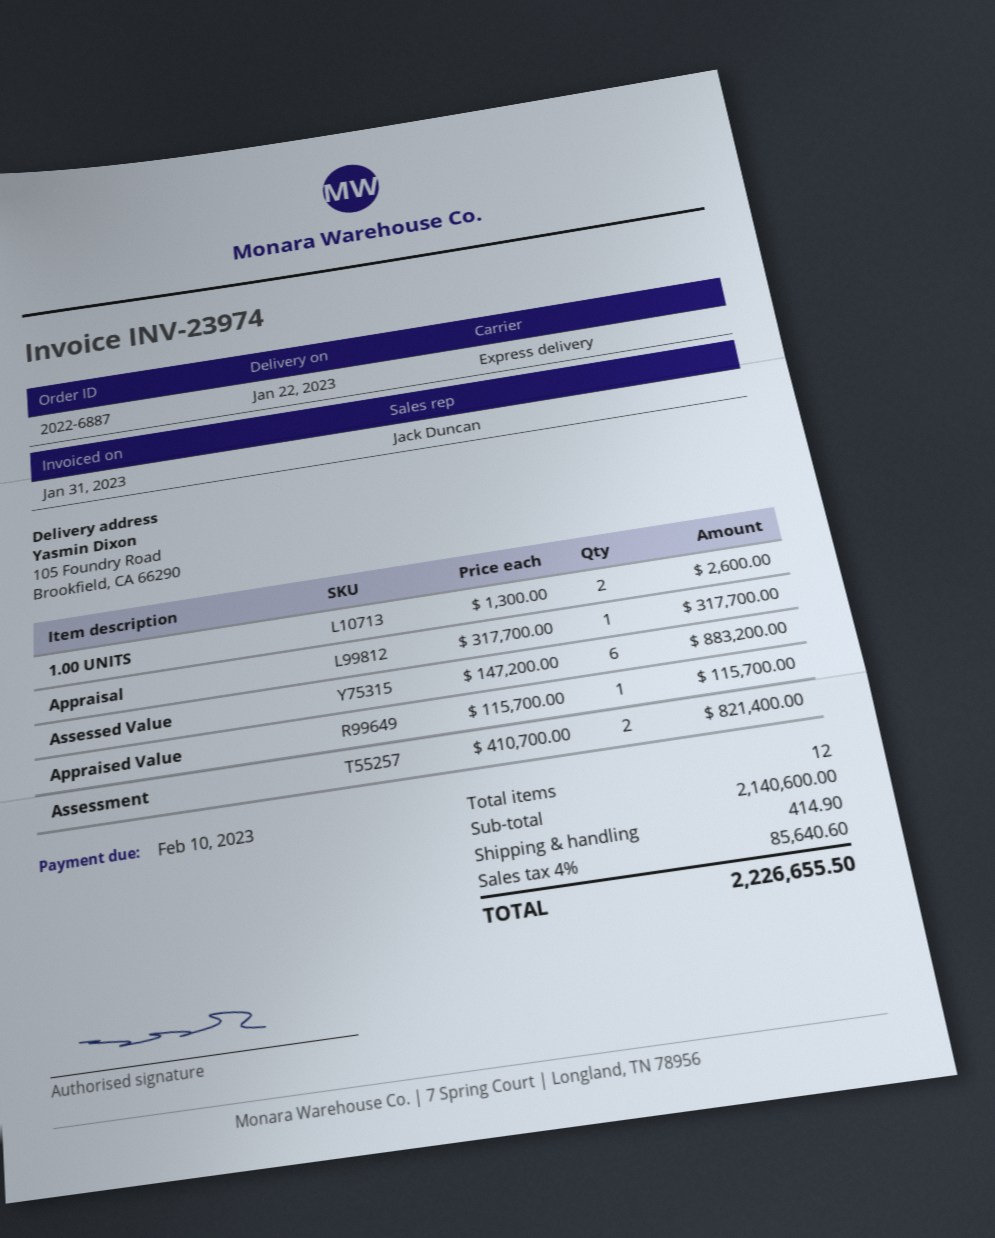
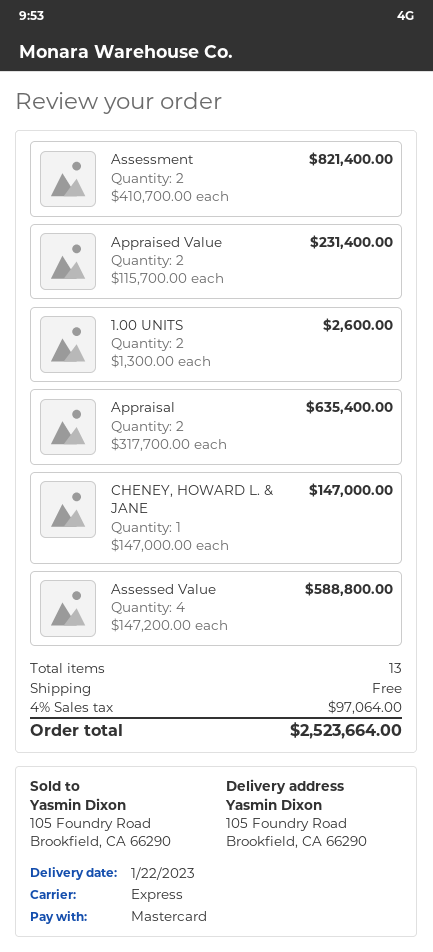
Appraisal: 1 x 317700.00 = 317700.00 -> 2 x 317700.00 = 635400.00
Assessed Value: 6 x 147200.00 = 883200.00 -> 4 x 147200.00 = 588800.00
Appraised Value: 1 x 115700.00 = 115700.00 -> 2 x 115700.00 = 231400.00
CHENEY, HOWARD L. & JANE: none -> 1 x 147000.00 = 147000.00
total quantity: 12 -> 13
shipping: 414.90 -> 0.00
tax: 4% = 85640.60 -> 4% = 97064.00
total: 2226655.50 -> 2523664.00

